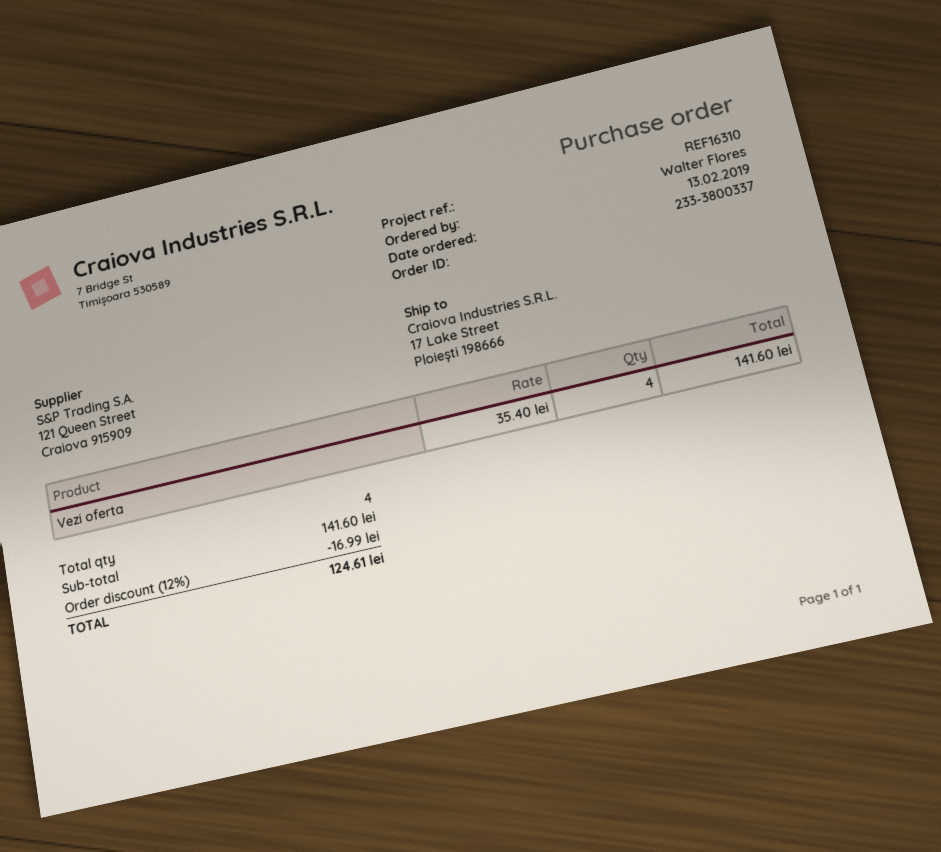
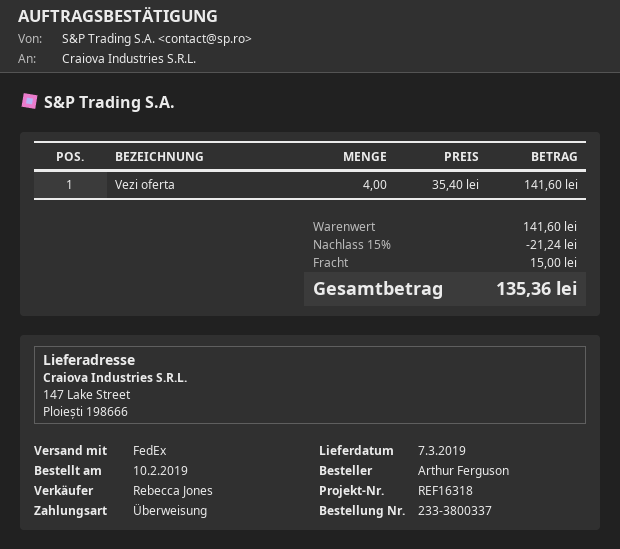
order date: 2019-02-13 -> 2019-02-10
reference: REF16310 -> REF16318
ordered by: Walter Flores -> Arthur Ferguson
ship to: 17 Lake Street, Ploiești 198666 -> 147 Lake Street, Ploiești 198666
discount: 12% = 16.99 -> 15% = 21.24
shipping: none -> 15.00
total: 124.61 -> 135.36

